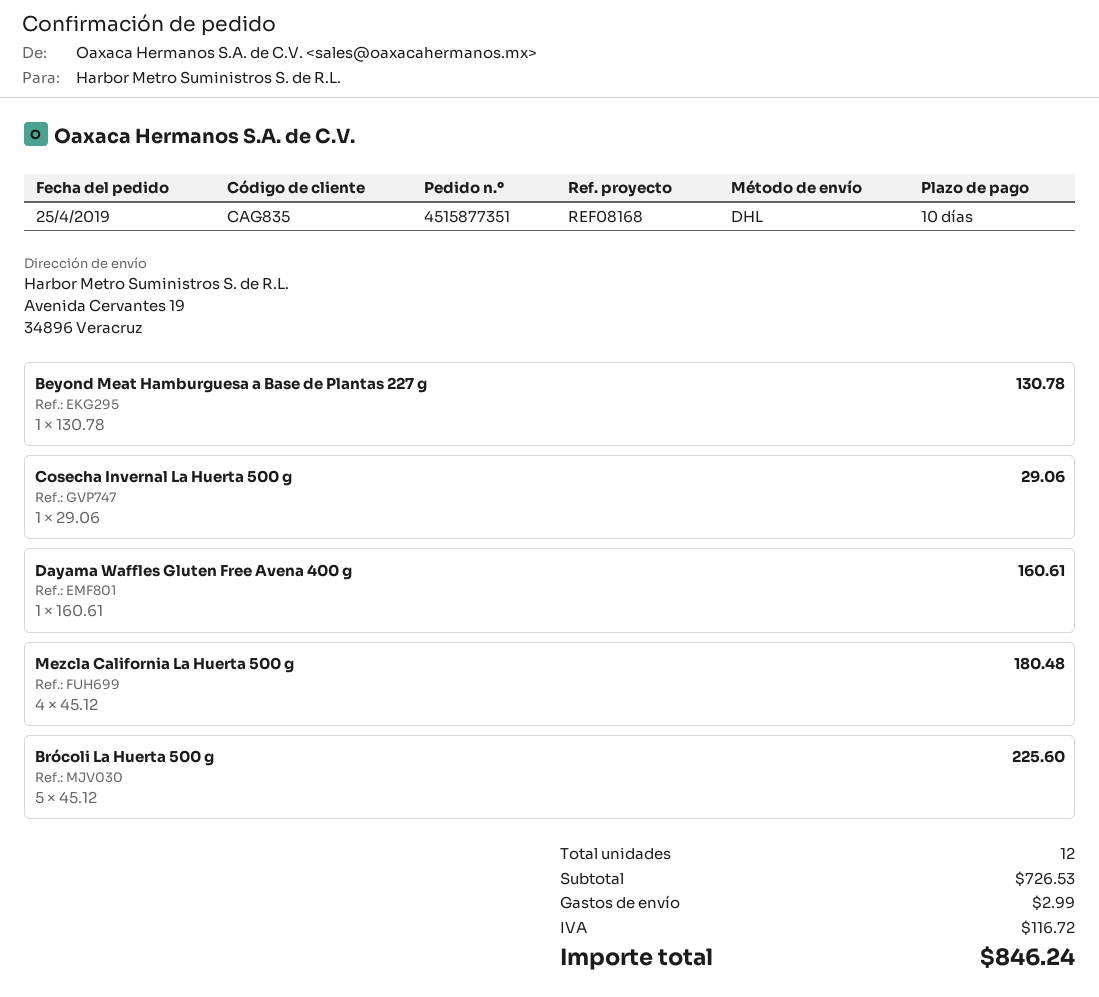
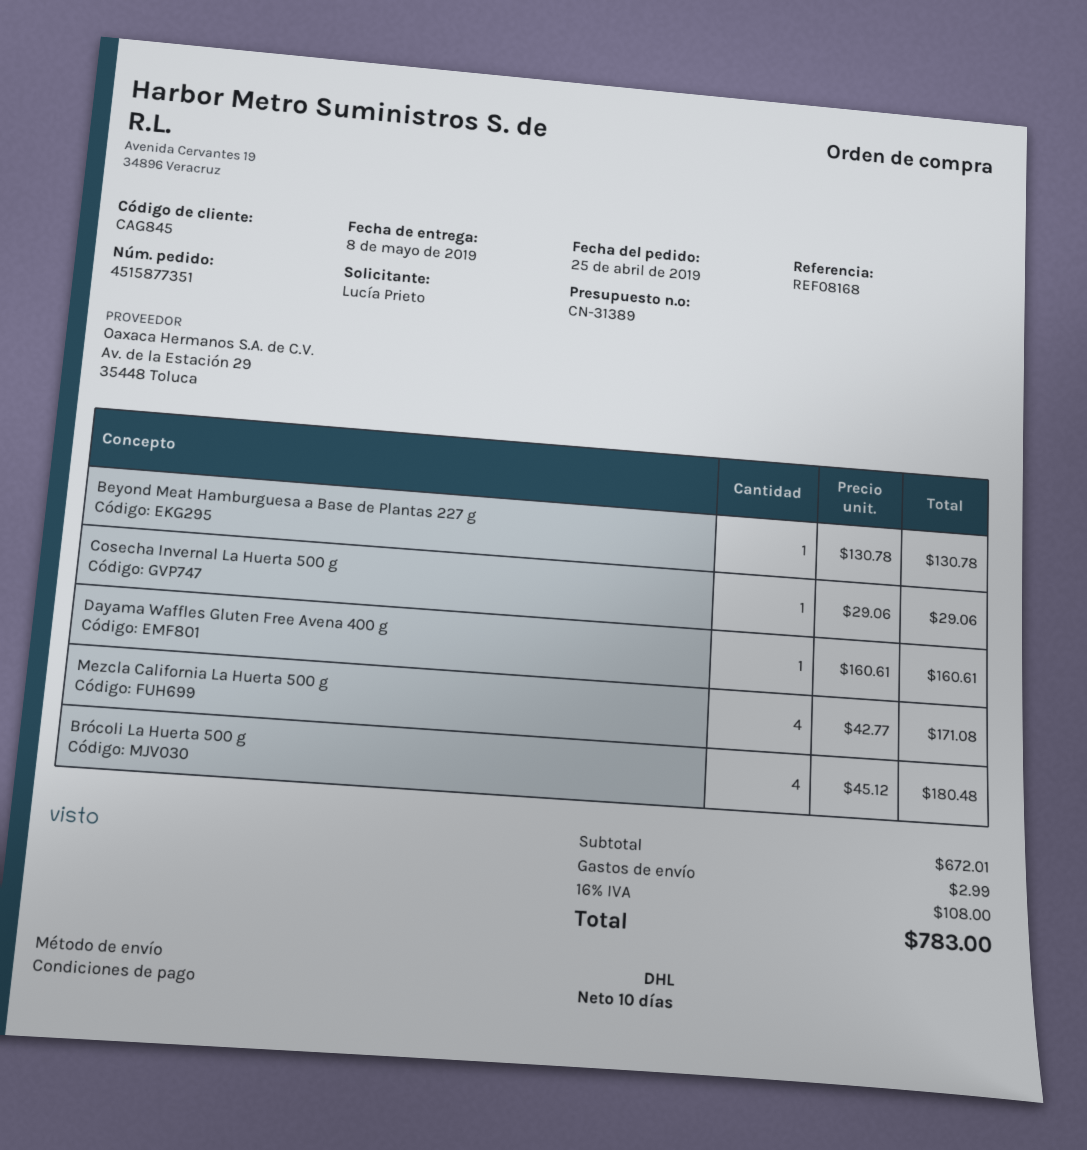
customer number: CAG835 -> CAG845
Mezcla California La Huerta 500 g: 4 x 45.12 = 180.48 -> 4 x 42.77 = 171.08
Brócoli La Huerta 500 g: 5 x 45.12 = 225.60 -> 4 x 45.12 = 180.48
subtotal: 726.53 -> 672.01
tax: 116.72 -> 108.00
total: 846.24 -> 783.00

